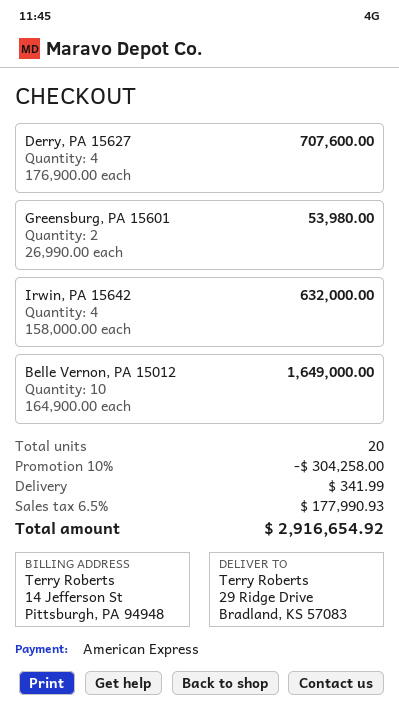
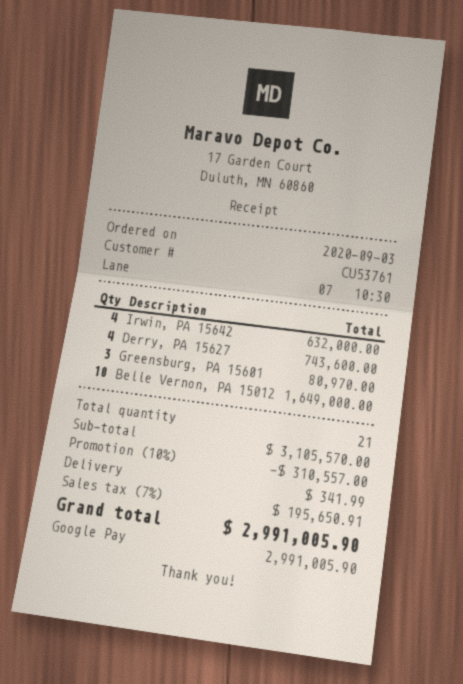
payment method: American Express -> Google Pay
Derry, PA 15627: 4 for 707600.00 -> 4 for 743600.00
Greensburg, PA 15601: 2 for 53980.00 -> 3 for 80970.00
total quantity: 20 -> 21
discount: 10% = 304258.00 -> 10% = 310557.00
tax: 6.5% = 177990.93 -> 7% = 195650.91
total: 2916654.92 -> 2991005.90

